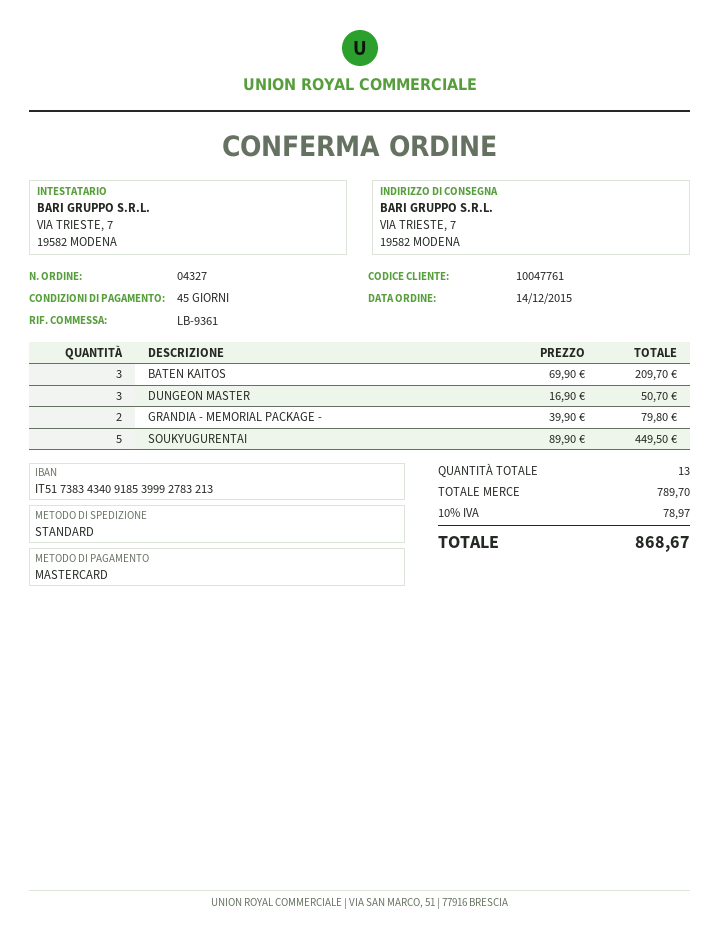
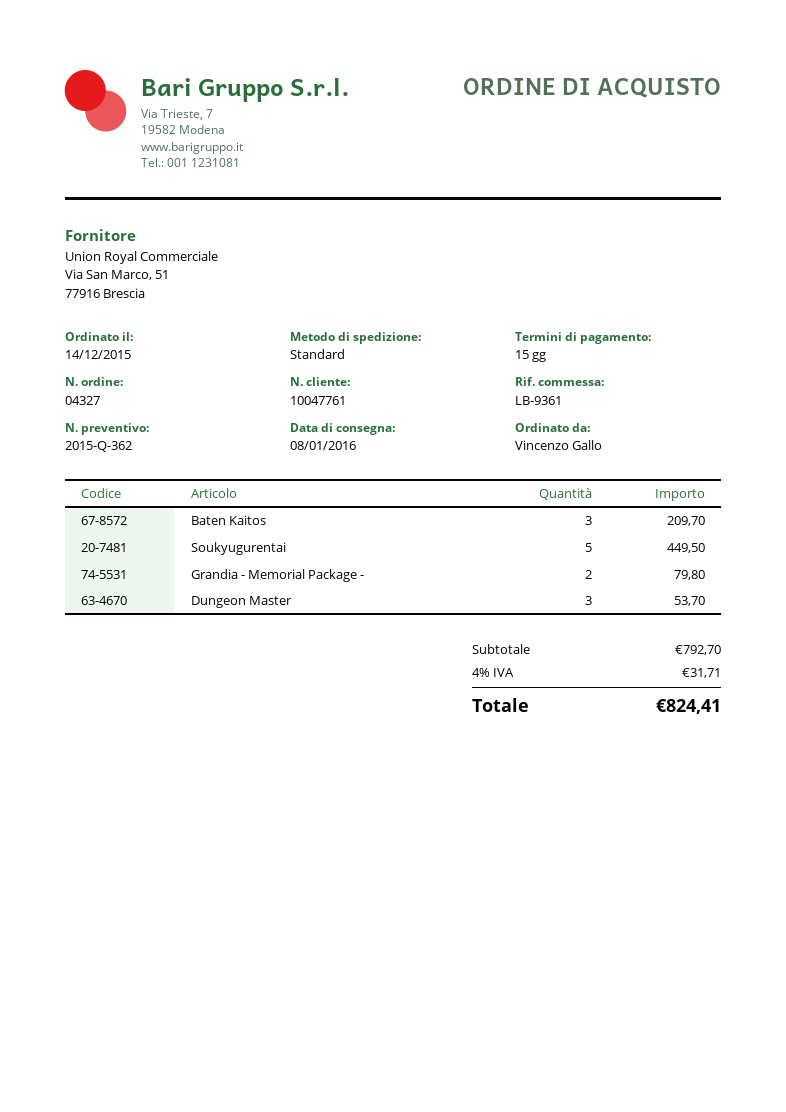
payment terms: 45 days -> 15 days
DUNGEON MASTER: 3 for 50.70 -> 3 for 53.70
subtotal: 789.70 -> 792.70
tax: 10% = 78.97 -> 4% = 31.71
total: 868.67 -> 824.41

